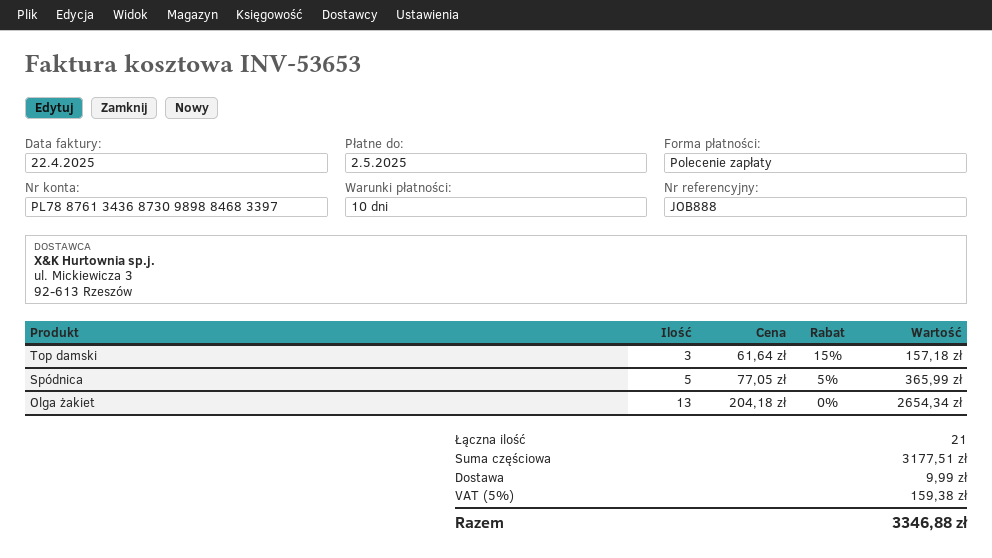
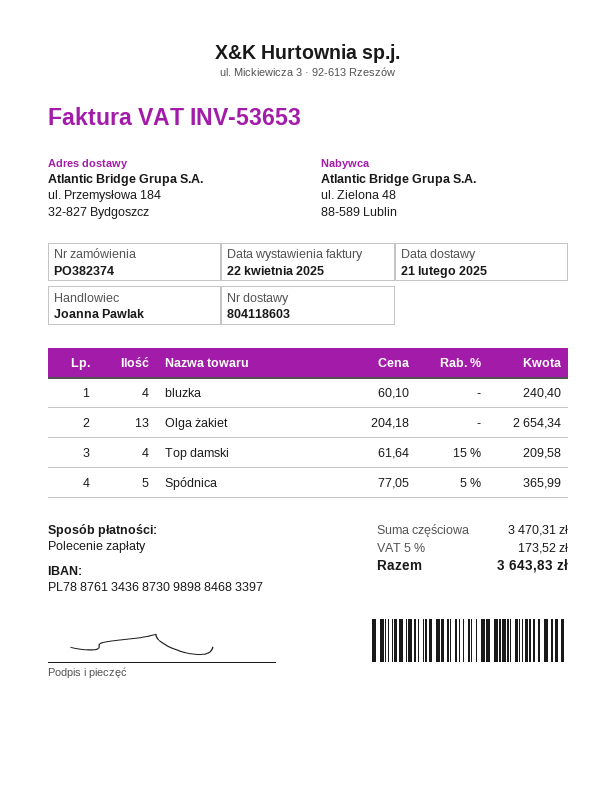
Top damski: 3 x 61.64 - 15% = 157.18 -> 4 x 61.64 - 15% = 209.58
bluzka: none -> 4 x 60.10 = 240.40
subtotal: 3177.51 -> 3470.31
shipping: 9.99 -> none
tax: 5% = 159.38 -> 5% = 173.52
total: 3346.88 -> 3643.83

